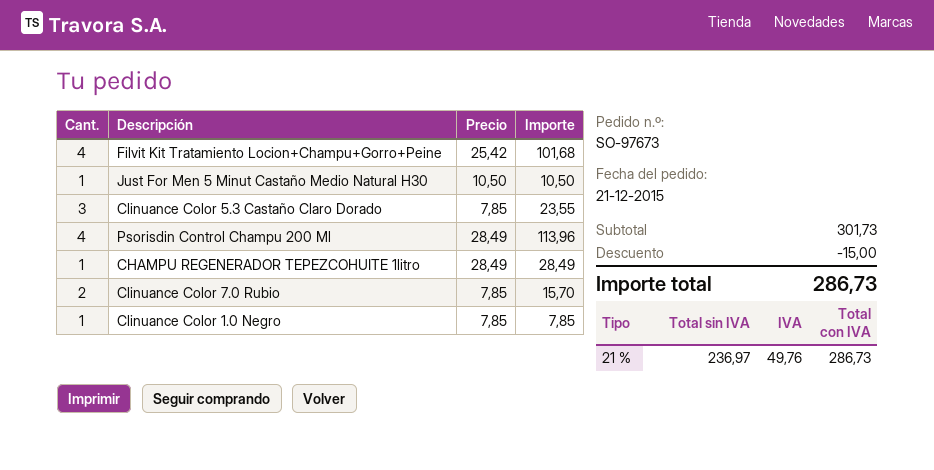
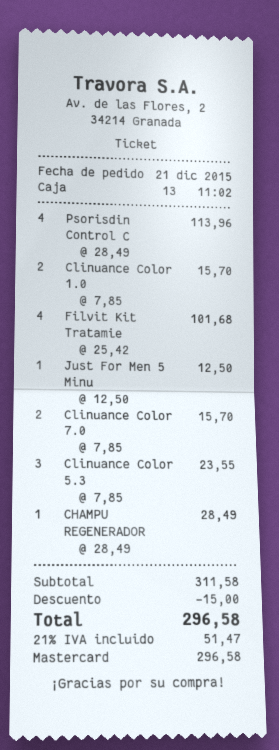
Just For Men 5 Minut Castaño Medio Natural H30: 1 x 10.50 = 10.50 -> 1 x 12.50 = 12.50
Clinuance Color 1.0 Negro: 1 x 7.85 = 7.85 -> 2 x 7.85 = 15.70
subtotal: 301.73 -> 311.58
tax: 21% = 49.76 -> 21% = 51.47
total: 286.73 -> 296.58

